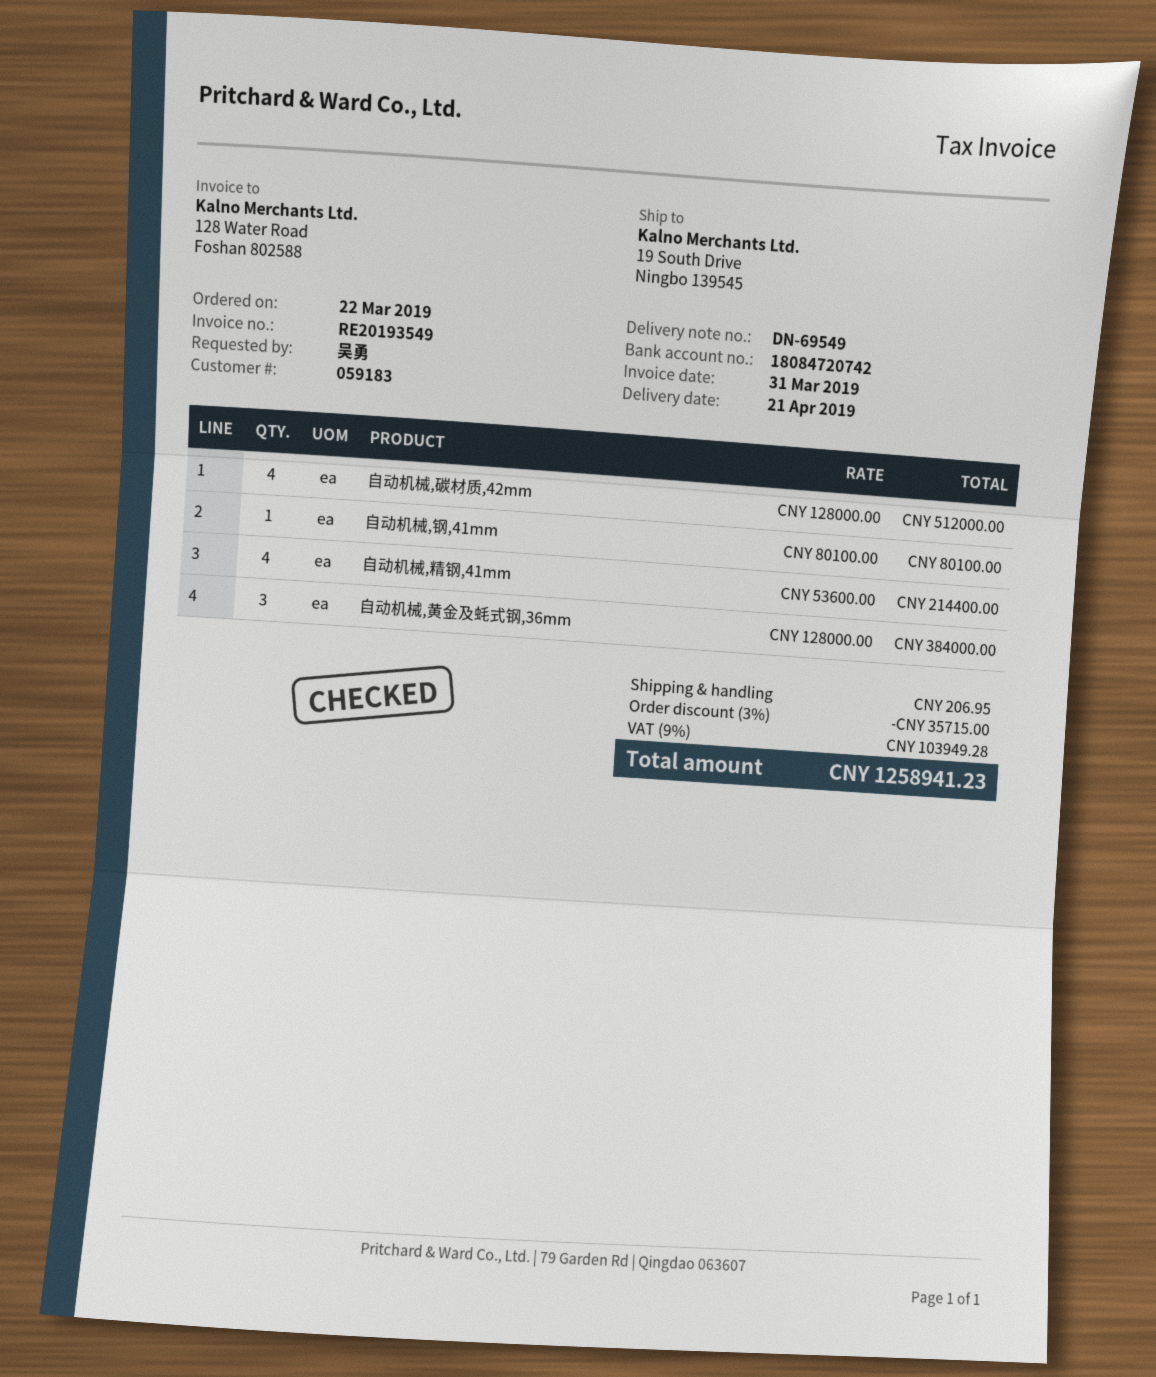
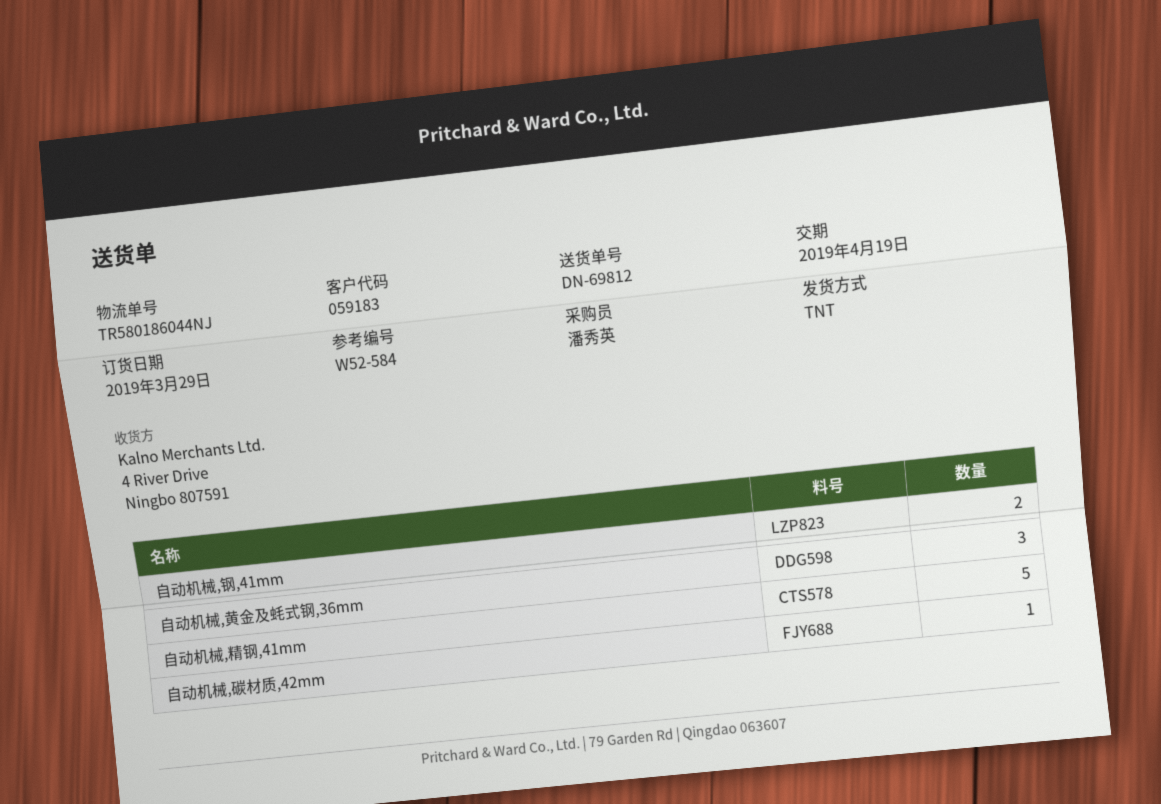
order date: 2019-03-22 -> 2019-03-29
delivery note number: DN-69549 -> DN-69812
delivery date: 2019-04-21 -> 2019-04-19
ordered by: 吴勇 -> 潘秀英
ship to: 19 South Drive, Ningbo 139545 -> 4 River Drive, Ningbo 807591
自动机械,碳材质,42mm: 4 -> 1
自动机械,钢,41mm: 1 -> 2
自动机械,精钢,41mm: 4 -> 5

